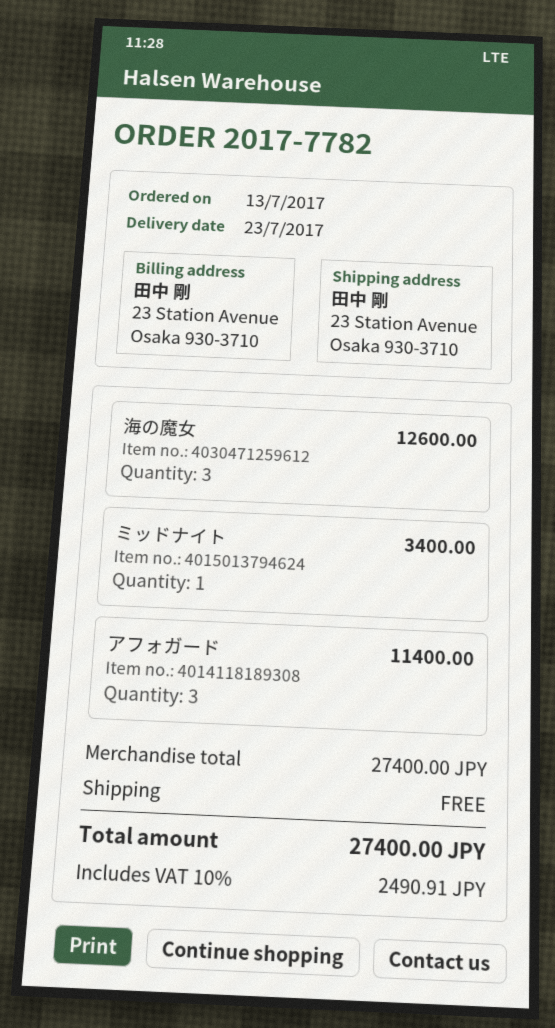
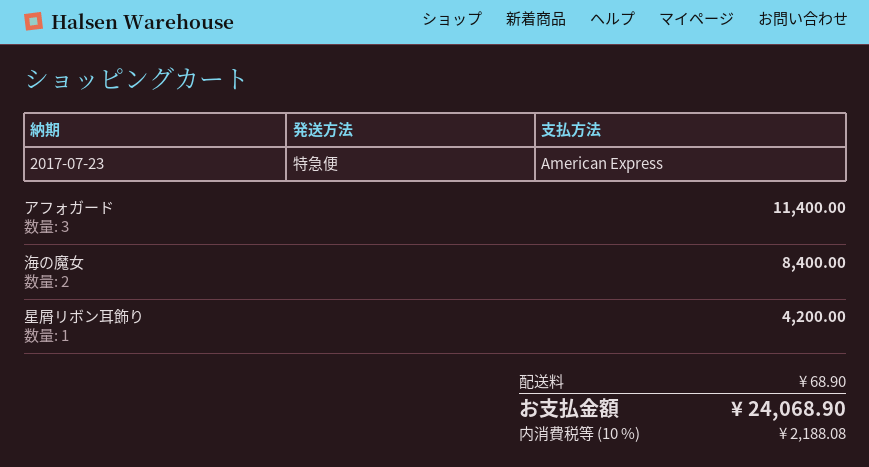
海の魔女: 3 for 12600.00 -> 2 for 8400.00
ミッドナイト: 1 for 3400.00 -> none
星屑リボン耳飾り: none -> 1 for 4200.00
shipping: 0.00 -> 68.90
tax: 10% = 2490.91 -> 10% = 2188.08
total: 27400.00 -> 24068.90

